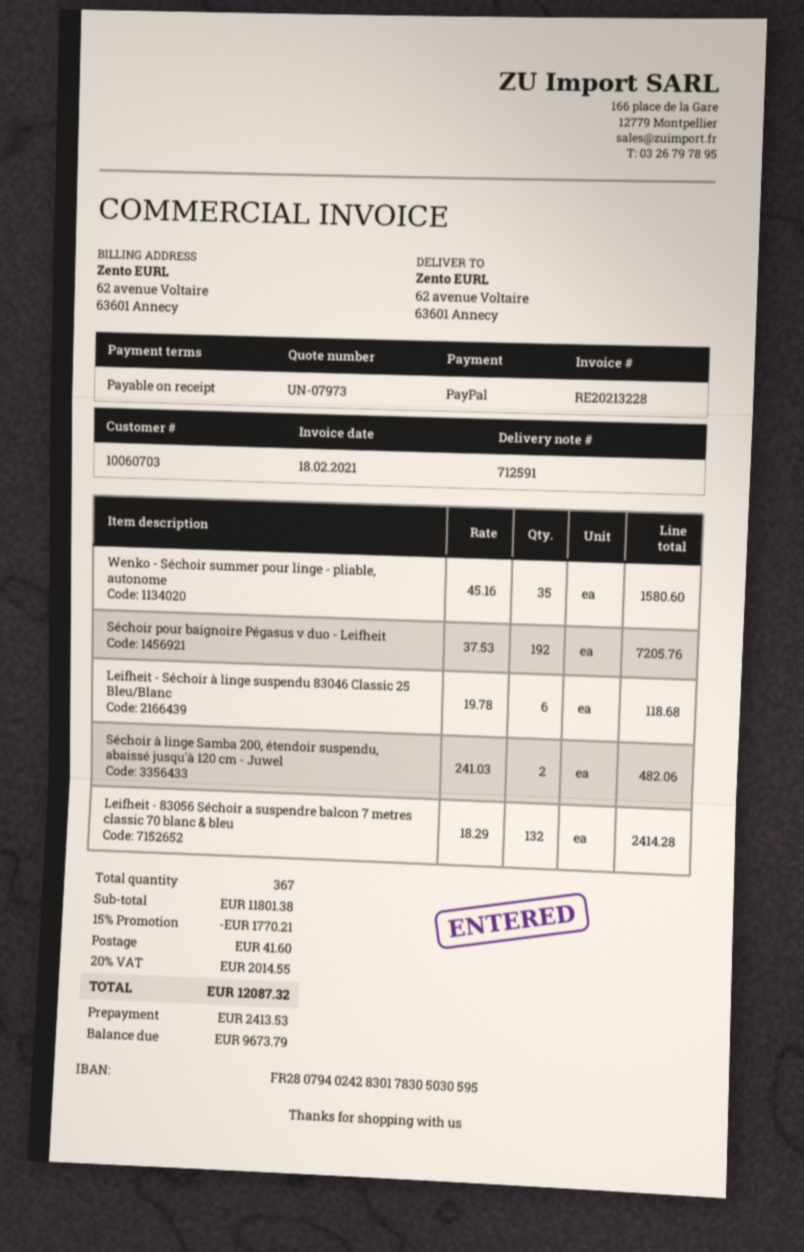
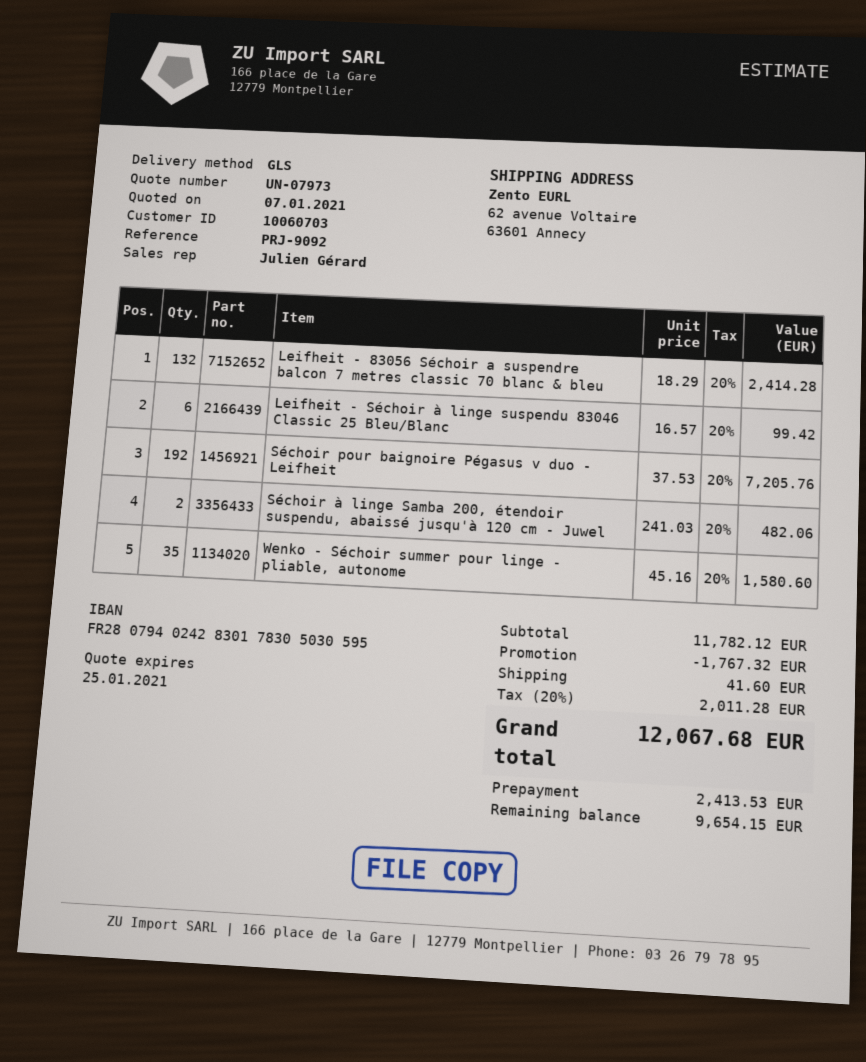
Leifheit - Séchoir à linge suspendu 83046 Classic 25 Bleu/Blanc: 6 x 19.78 = 118.68 -> 6 x 16.57 = 99.42
subtotal: 11801.38 -> 11782.12
discount: 1770.21 -> 1767.32
tax: 20% = 2014.55 -> 20% = 2011.28
total: 12087.32 -> 12067.68
balance: 9673.79 -> 9654.15

